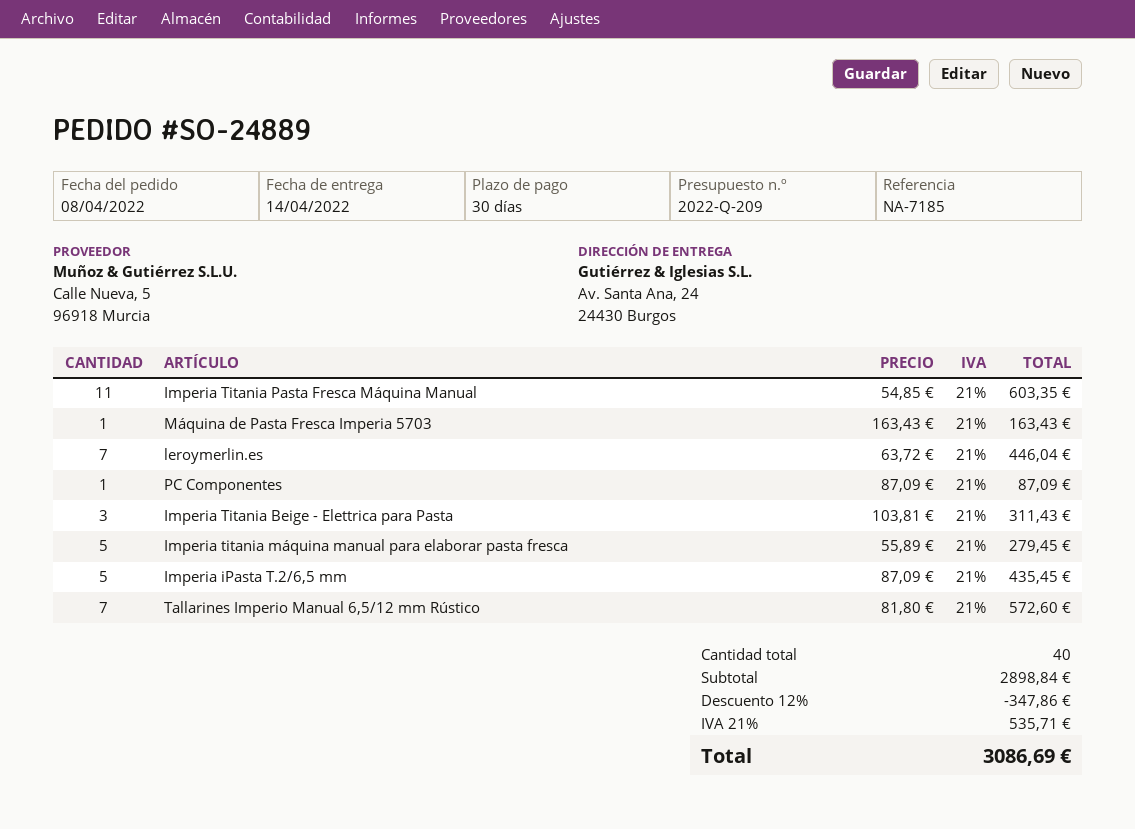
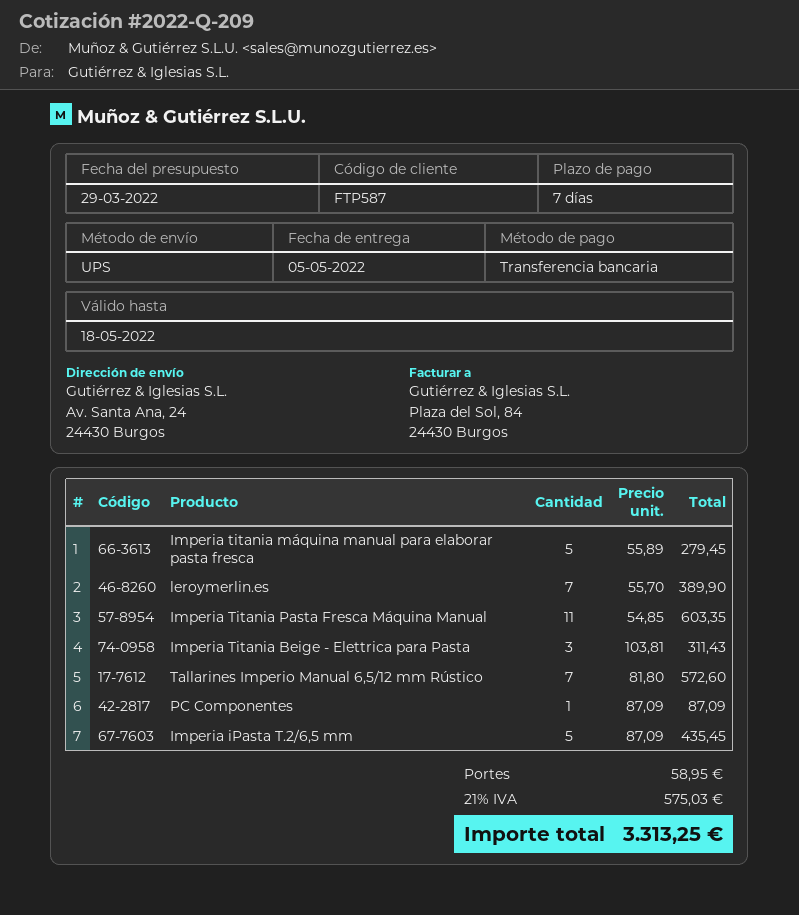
delivery date: 2022-04-14 -> 2022-05-05
payment terms: 30 days -> 7 days
Máquina de Pasta Fresca Imperia 5703: 1 x 163.43 = 163.43 -> none
leroymerlin.es: 7 x 63.72 = 446.04 -> 7 x 55.70 = 389.90
discount: 12% = 347.86 -> none
shipping: none -> 58.95
tax: 21% = 535.71 -> 21% = 575.03
total: 3086.69 -> 3313.25

